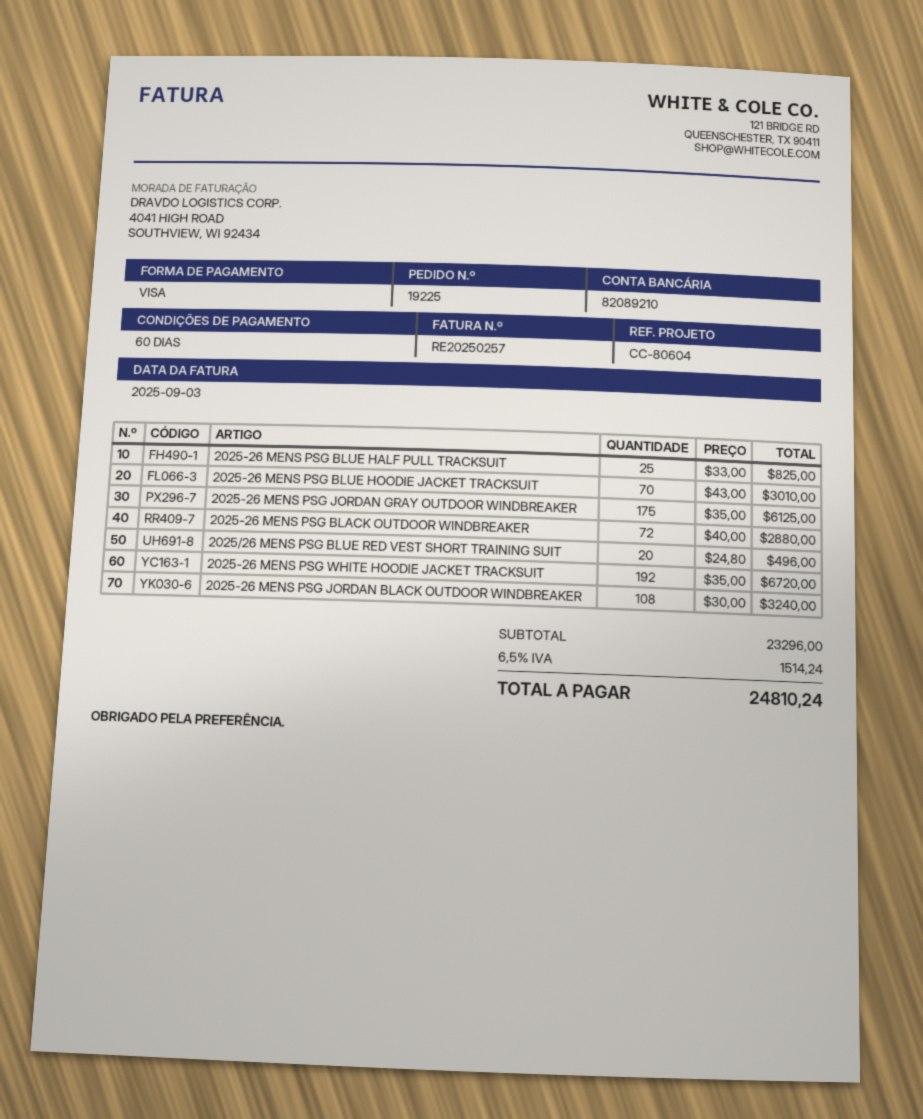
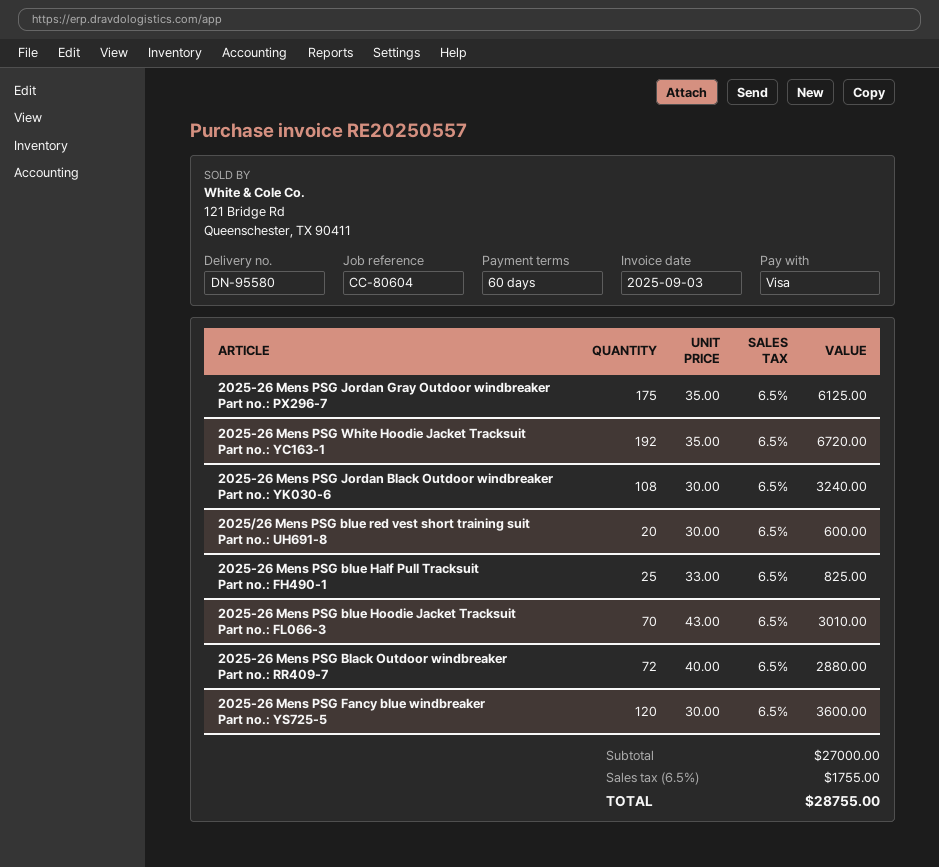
invoice number: RE20250257 -> RE20250557
2025/26 MENS PSG BLUE RED VEST SHORT TRAINING SUIT: 20 x 24.80 = 496.00 -> 20 x 30.00 = 600.00
2025-26 Mens PSG Fancy blue windbreaker: none -> 120 x 30.00 = 3600.00
subtotal: 23296.00 -> 27000.00
tax: 6.5% = 1514.24 -> 6.5% = 1755.00
total: 24810.24 -> 28755.00

